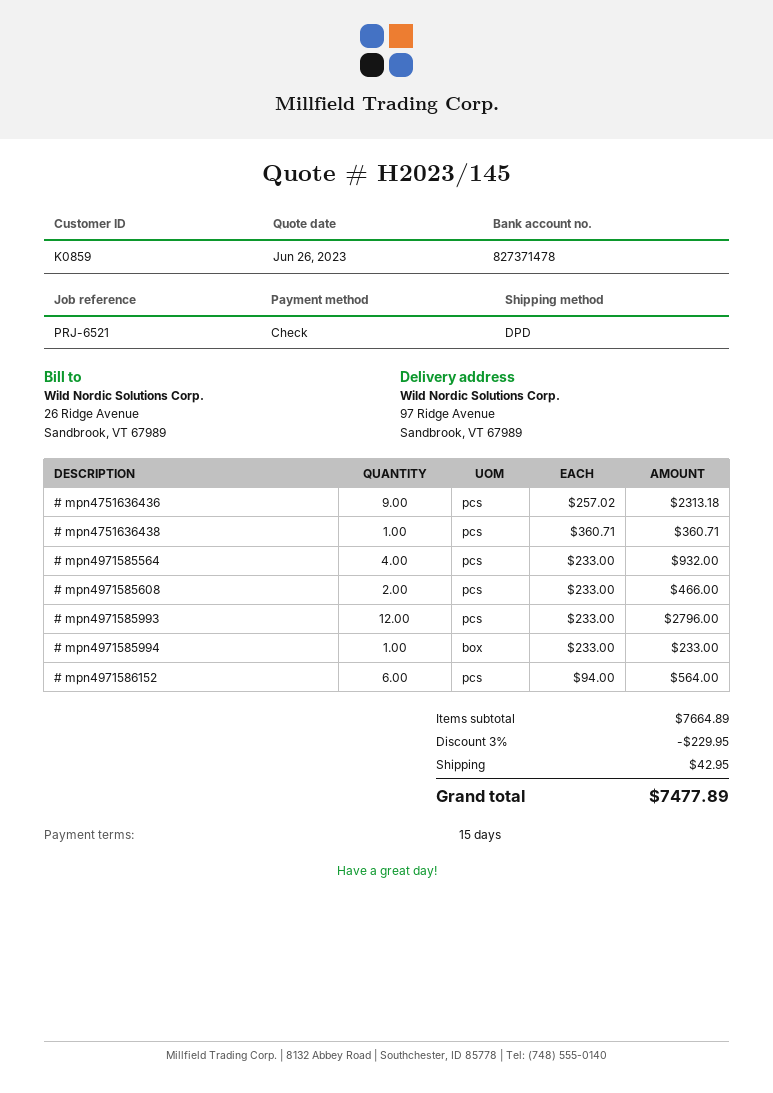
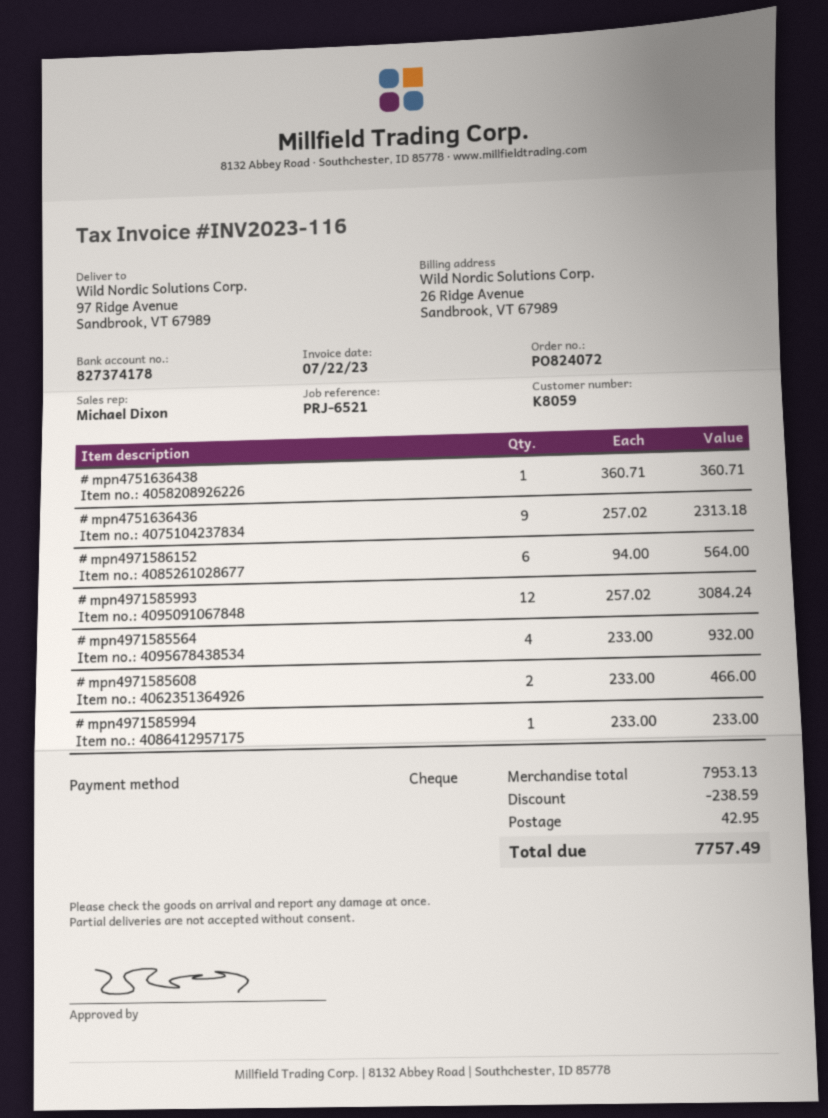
customer number: K0859 -> K8059
bank account: 827371478 -> 827374178
# mpn4971585993: 12 x 233.00 = 2796.00 -> 12 x 257.02 = 3084.24
subtotal: 7664.89 -> 7953.13
discount: 229.95 -> 238.59
total: 7477.89 -> 7757.49

